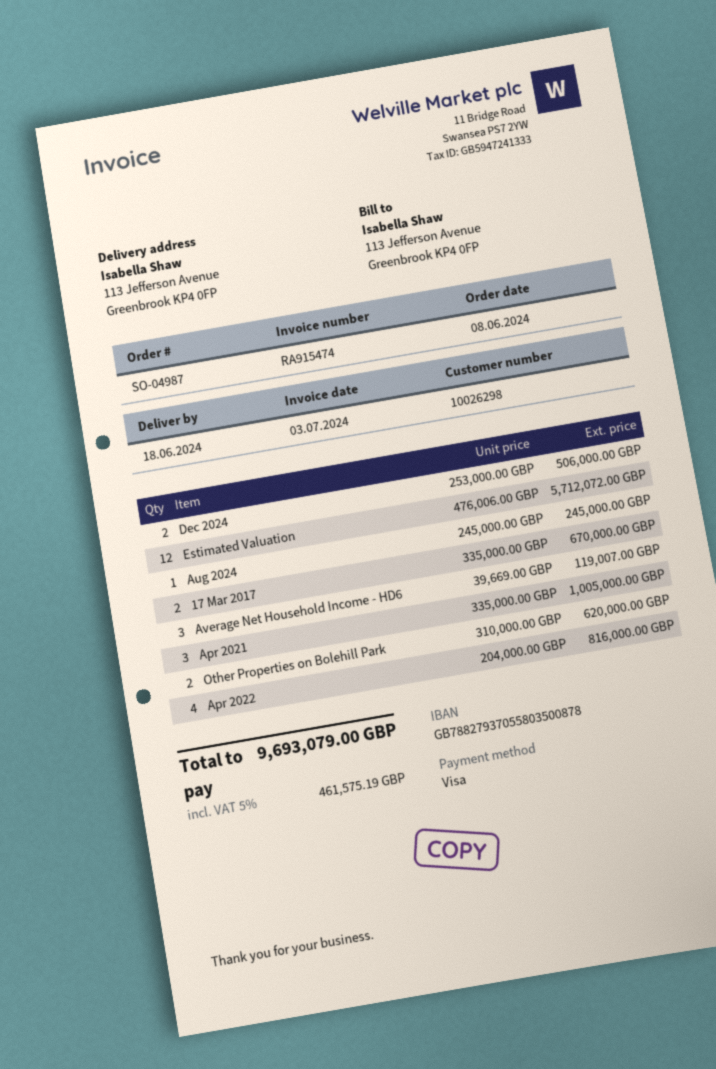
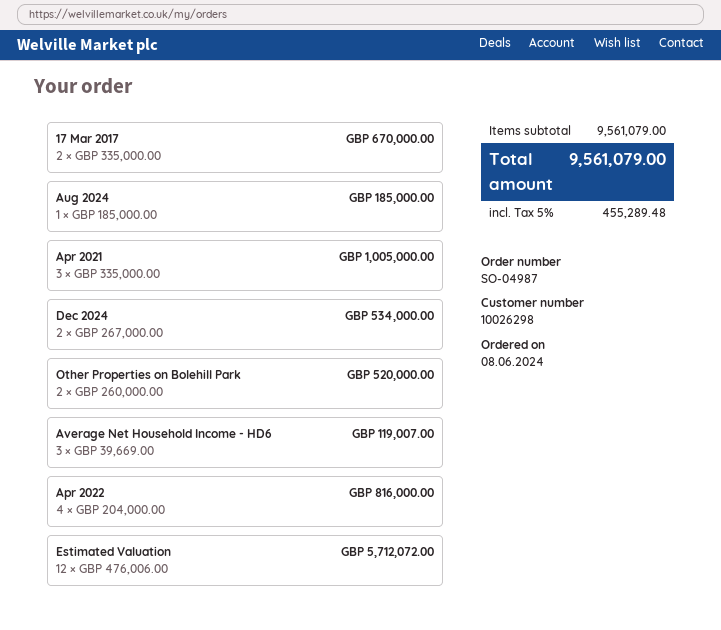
Dec 2024: 2 x 253000.00 = 506000.00 -> 2 x 267000.00 = 534000.00
Aug 2024: 1 x 245000.00 = 245000.00 -> 1 x 185000.00 = 185000.00
Other Properties on Bolehill Park: 2 x 310000.00 = 620000.00 -> 2 x 260000.00 = 520000.00
tax: 5% = 461575.19 -> 5% = 455289.48
total: 9693079.00 -> 9561079.00

